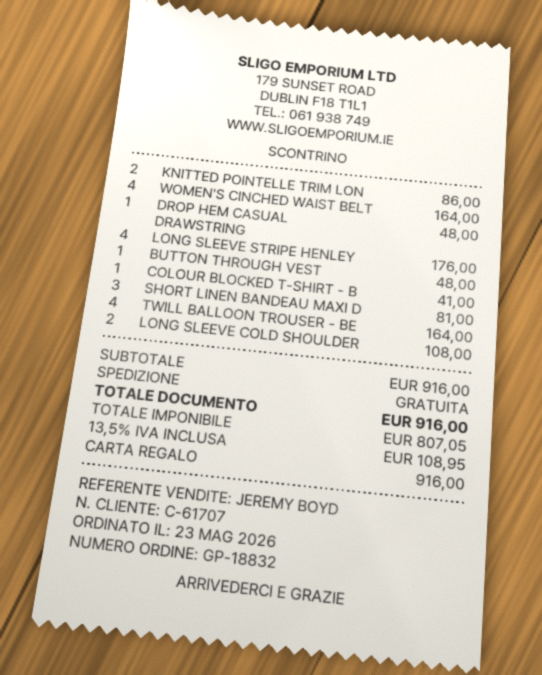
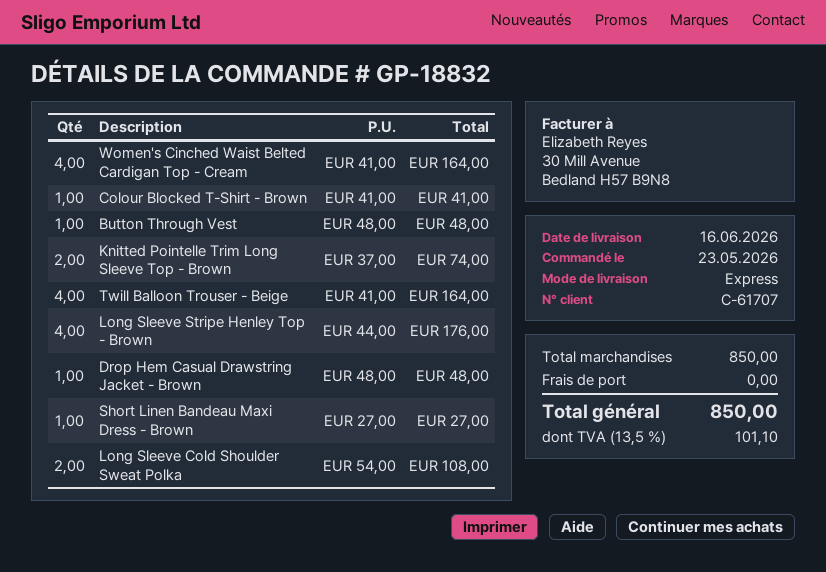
KNITTED POINTELLE TRIM LON: 2 for 86.00 -> 2 for 74.00
SHORT LINEN BANDEAU MAXI D: 3 for 81.00 -> 1 for 27.00
subtotal: 916.00 -> 850.00
tax: 13.5% = 108.95 -> 13.5% = 101.10
total: 916.00 -> 850.00

